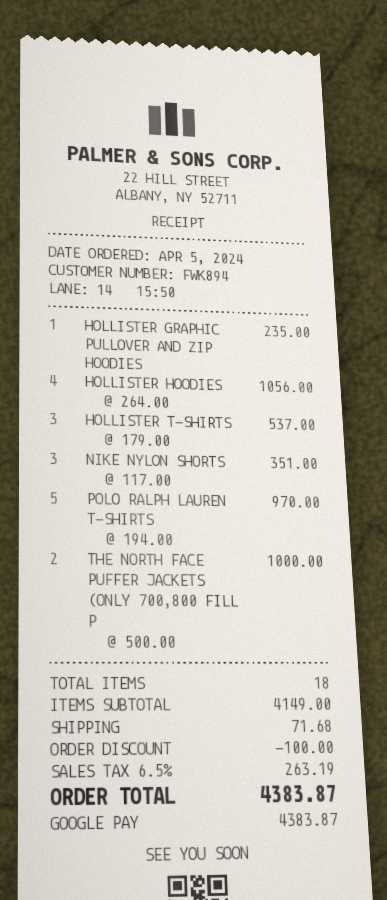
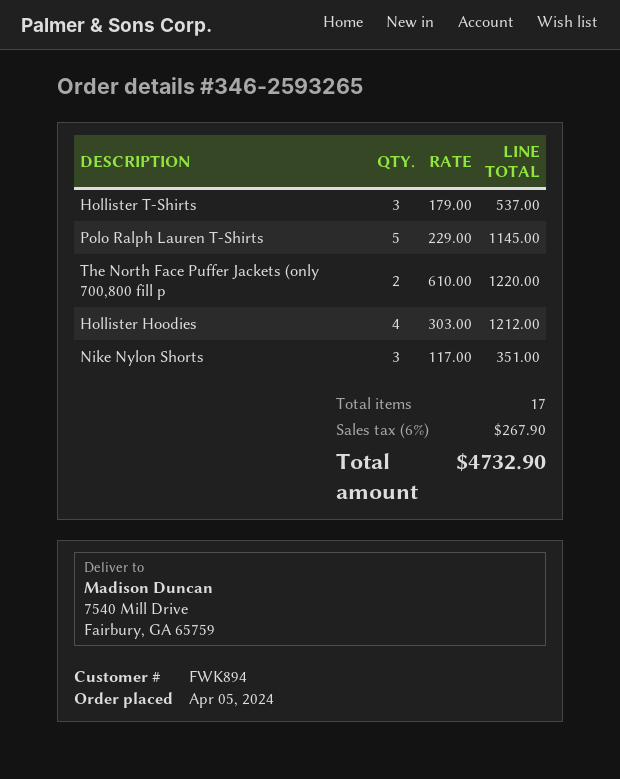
HOLLISTER GRAPHIC PULLOVER AND ZIP HOODIES: 1 x 235.00 = 235.00 -> none
HOLLISTER HOODIES: 4 x 264.00 = 1056.00 -> 4 x 303.00 = 1212.00
POLO RALPH LAUREN T-SHIRTS: 5 x 194.00 = 970.00 -> 5 x 229.00 = 1145.00
THE NORTH FACE PUFFER JACKETS (ONLY 700,800 FILL P: 2 x 500.00 = 1000.00 -> 2 x 610.00 = 1220.00
total quantity: 18 -> 17
discount: 100.00 -> none
shipping: 71.68 -> none
tax: 6.5% = 263.19 -> 6% = 267.90
total: 4383.87 -> 4732.90

